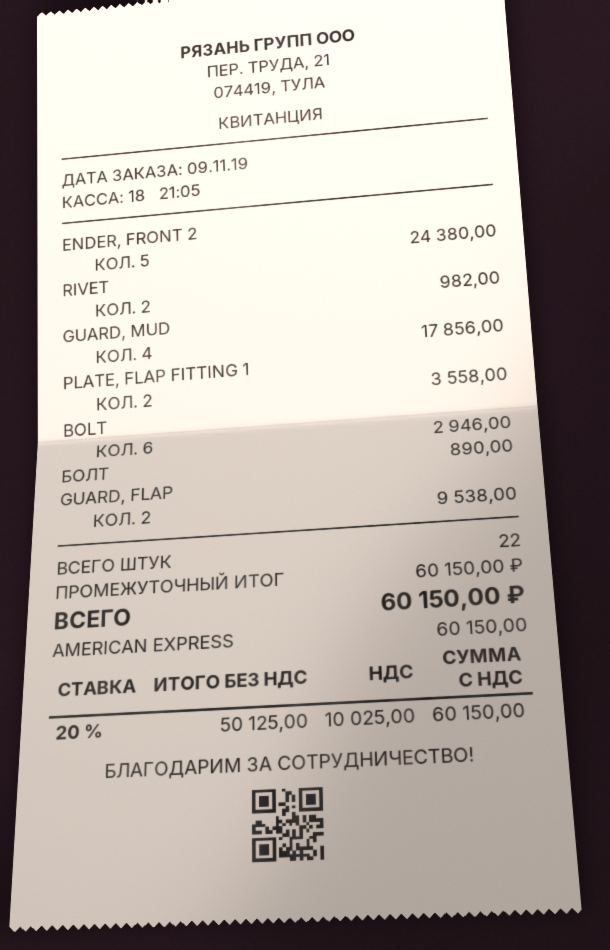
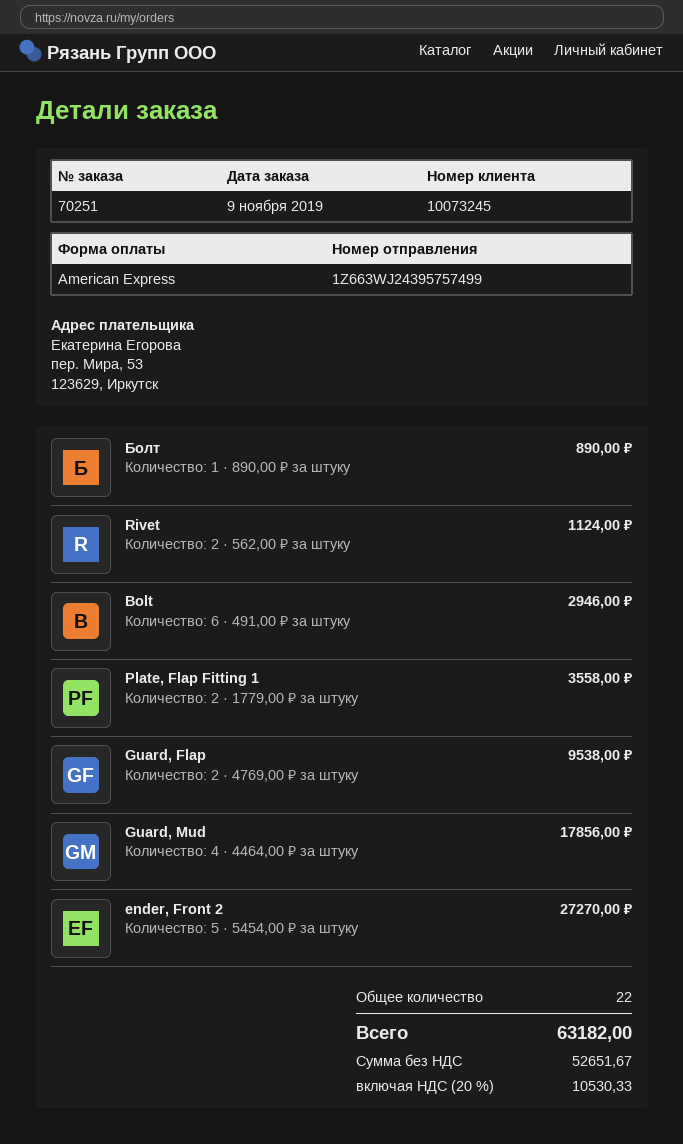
ENDER, FRONT 2: 5 for 24380.00 -> 5 for 27270.00
RIVET: 2 for 982.00 -> 2 for 1124.00
net: 50125.00 -> 52651.67
tax: 20% = 10025.00 -> 20% = 10530.33
total: 60150.00 -> 63182.00

